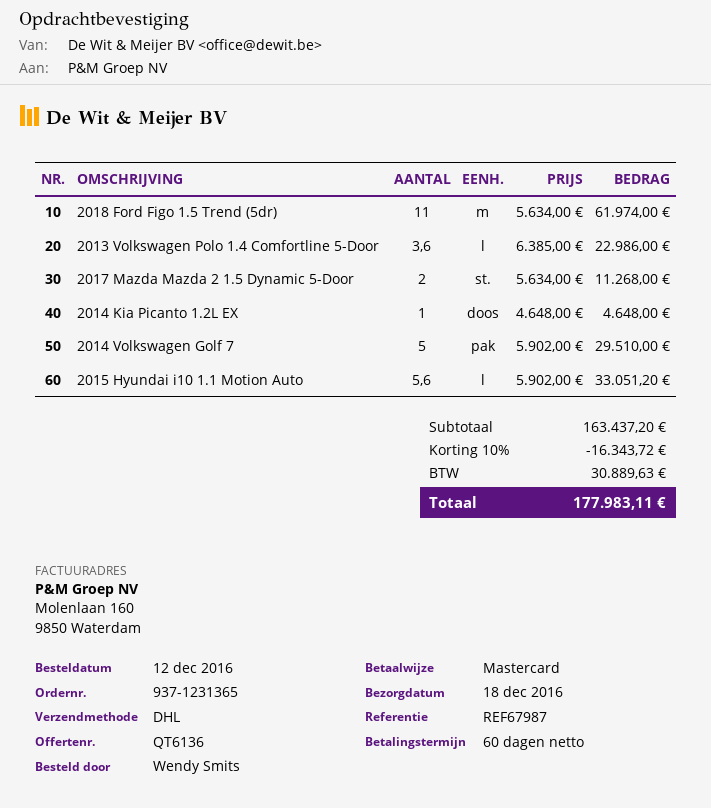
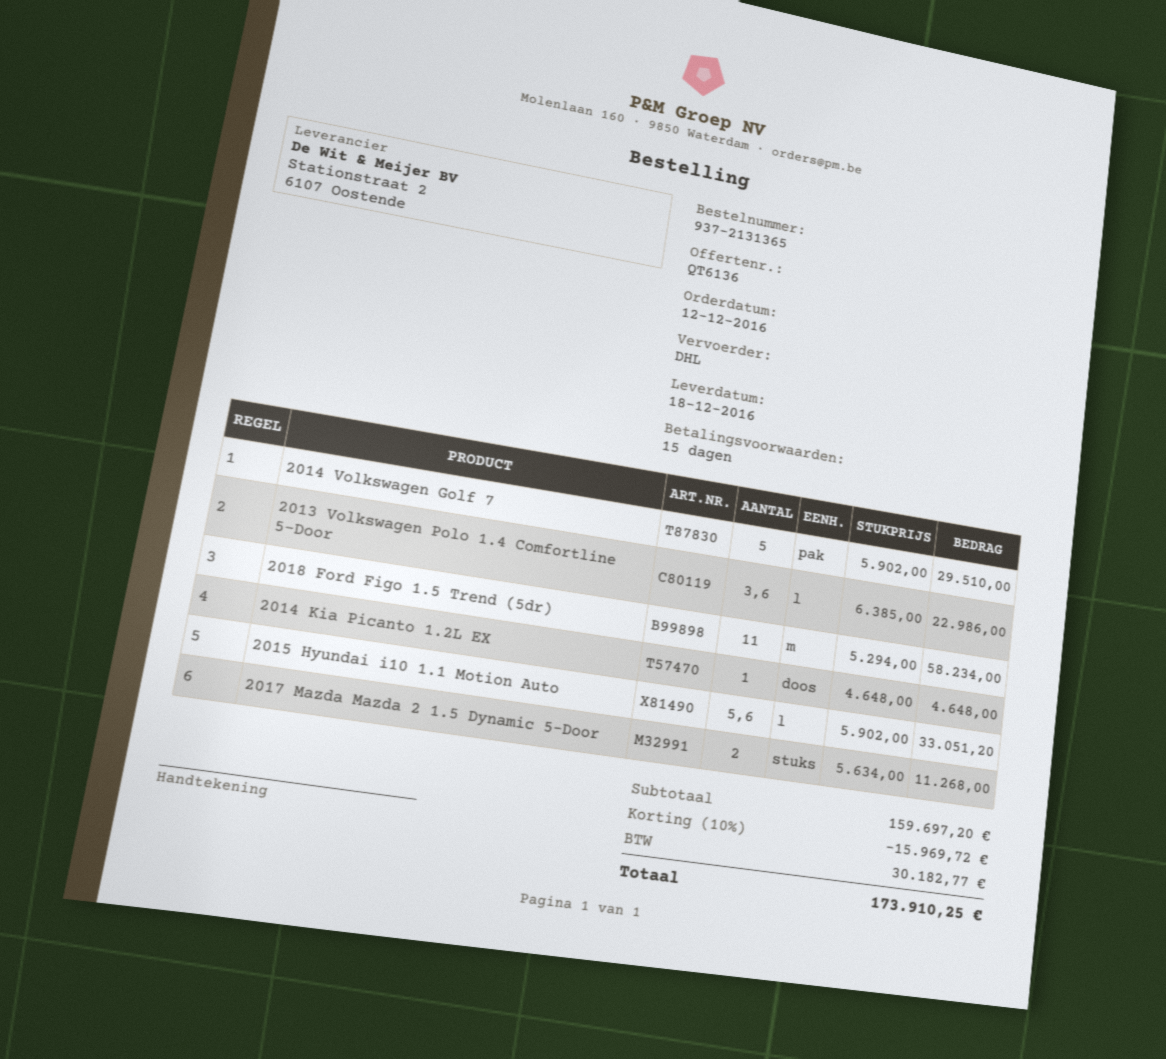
order number: 937-1231365 -> 937-2131365
payment terms: 60 days -> 15 days
2018 Ford Figo 1.5 Trend (5dr): 11 x 5634.00 = 61974.00 -> 11 x 5294.00 = 58234.00
subtotal: 163437.20 -> 159697.20
discount: 10% = 16343.72 -> 10% = 15969.72
tax: 30889.63 -> 30182.77
total: 177983.11 -> 173910.25

